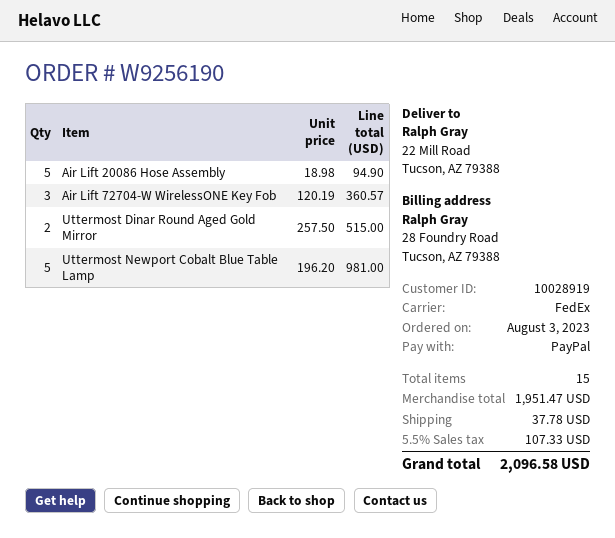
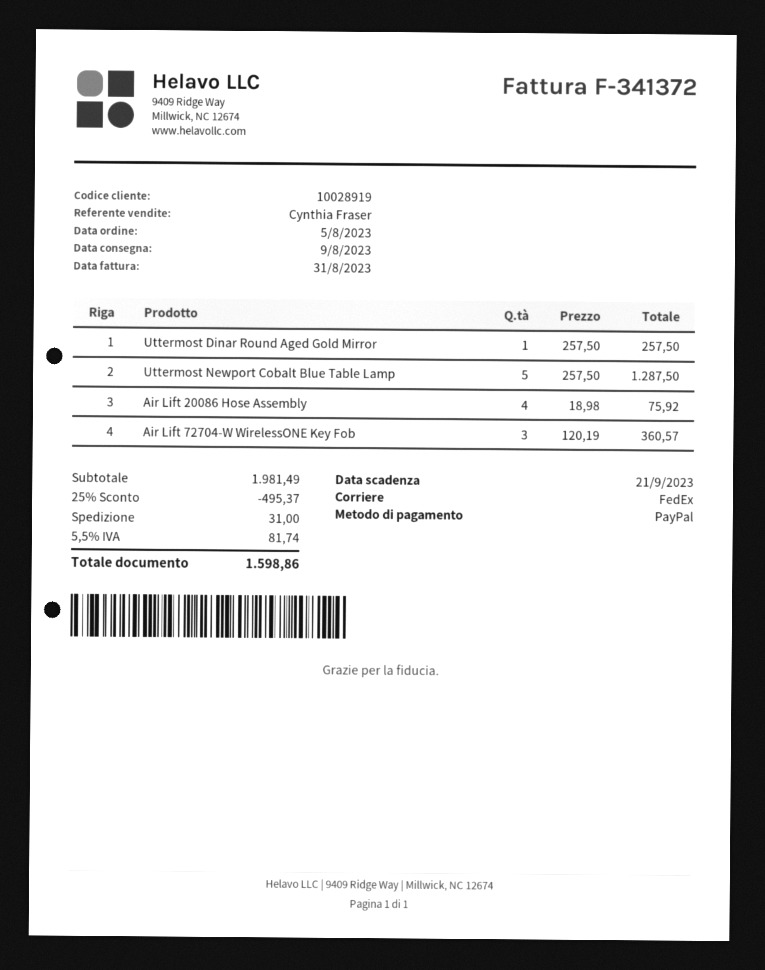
order date: 2023-08-03 -> 2023-08-05
Air Lift 20086 Hose Assembly: 5 x 18.98 = 94.90 -> 4 x 18.98 = 75.92
Uttermost Dinar Round Aged Gold Mirror: 2 x 257.50 = 515.00 -> 1 x 257.50 = 257.50
Uttermost Newport Cobalt Blue Table Lamp: 5 x 196.20 = 981.00 -> 5 x 257.50 = 1287.50
subtotal: 1951.47 -> 1981.49
discount: none -> 25% = 495.37
shipping: 37.78 -> 31.00
tax: 5.5% = 107.33 -> 5.5% = 81.74
total: 2096.58 -> 1598.86

